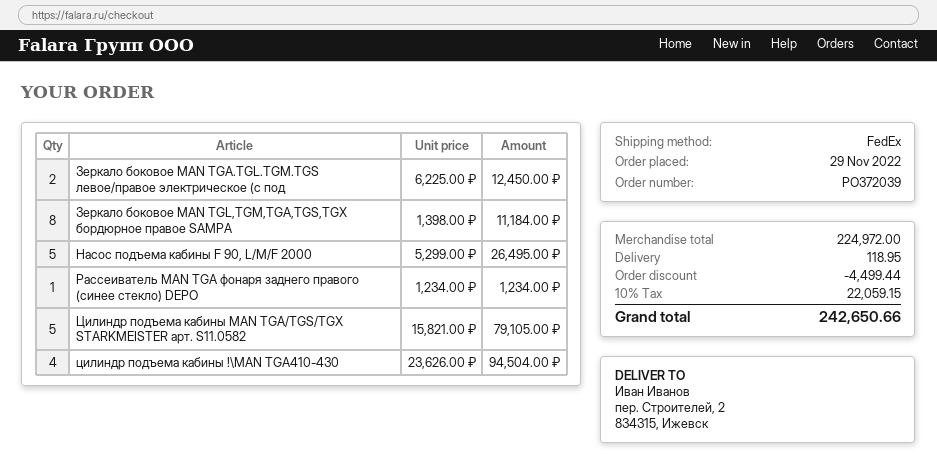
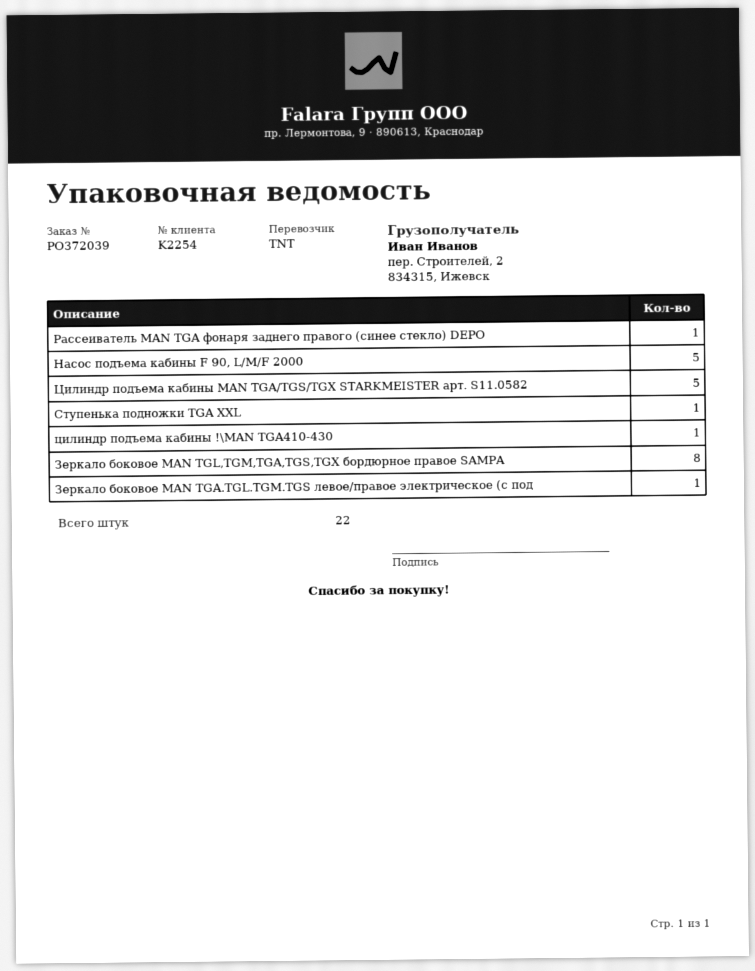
shipping method: FedEx -> TNT
Зеркало боковое MAN TGA.TGL.TGM.TGS левое/правое электрическое (с под: 2 -> 1
цилиндр подъема кабины !\MAN TGA410-430: 4 -> 1
Ступенька подножки TGA XXL: none -> 1

